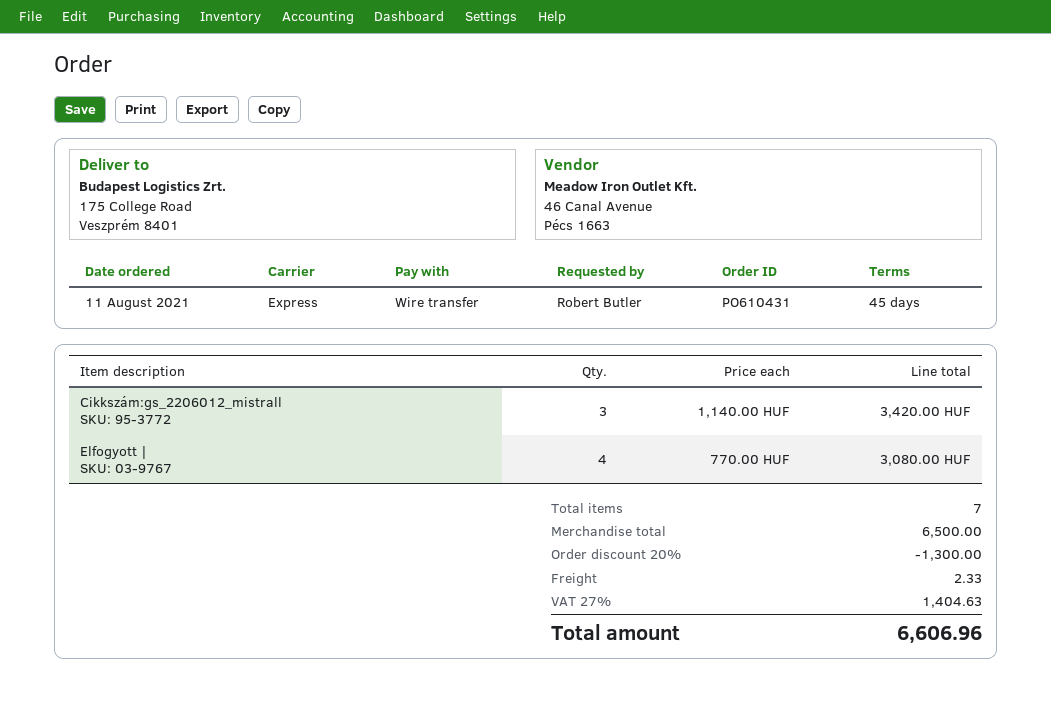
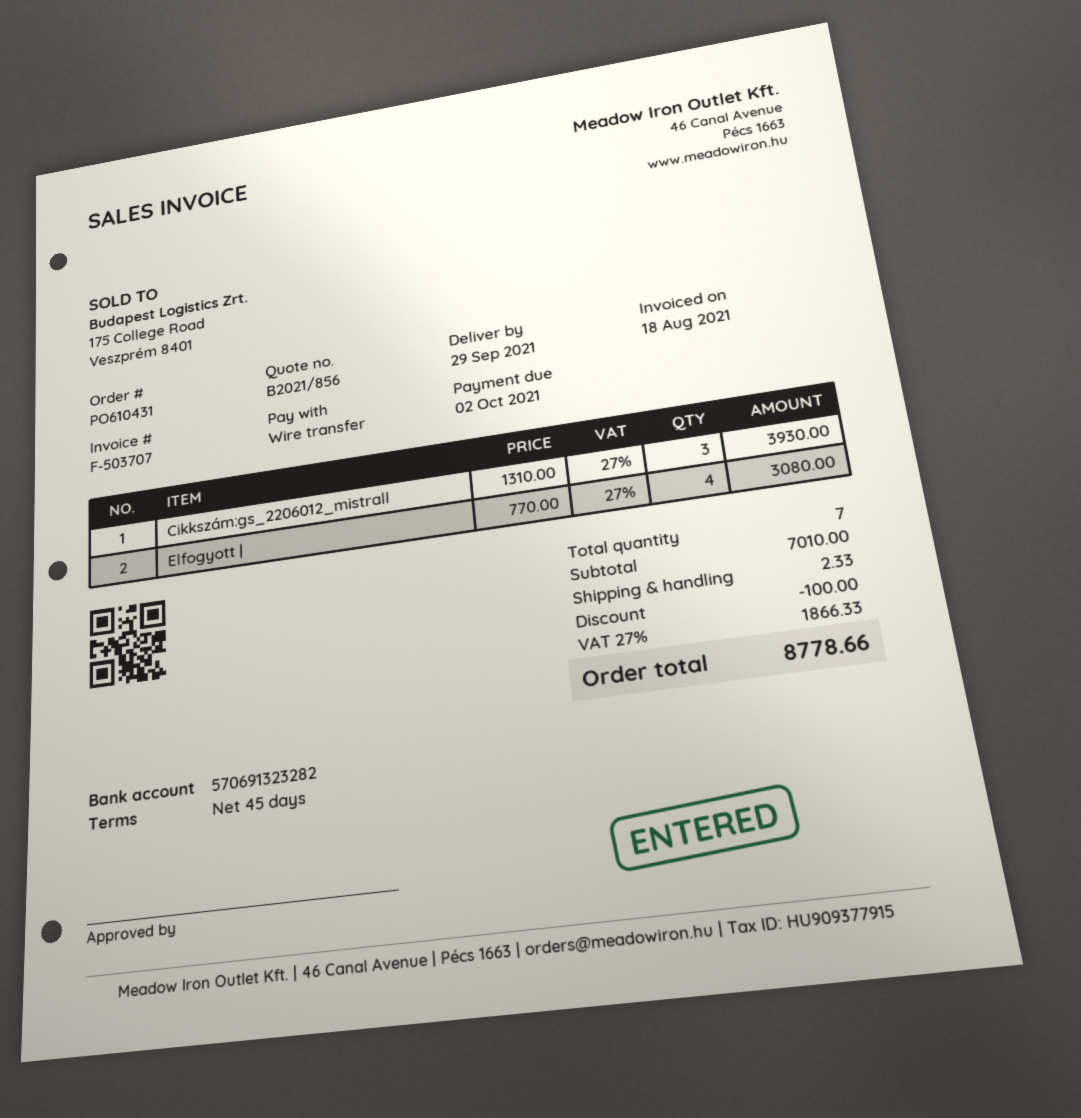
Cikkszám:gs_2206012_mistrall: 3 x 1140.00 = 3420.00 -> 3 x 1310.00 = 3930.00
subtotal: 6500.00 -> 7010.00
discount: 1300.00 -> 100.00
tax: 27% = 1404.63 -> 27% = 1866.33
total: 6606.96 -> 8778.66

